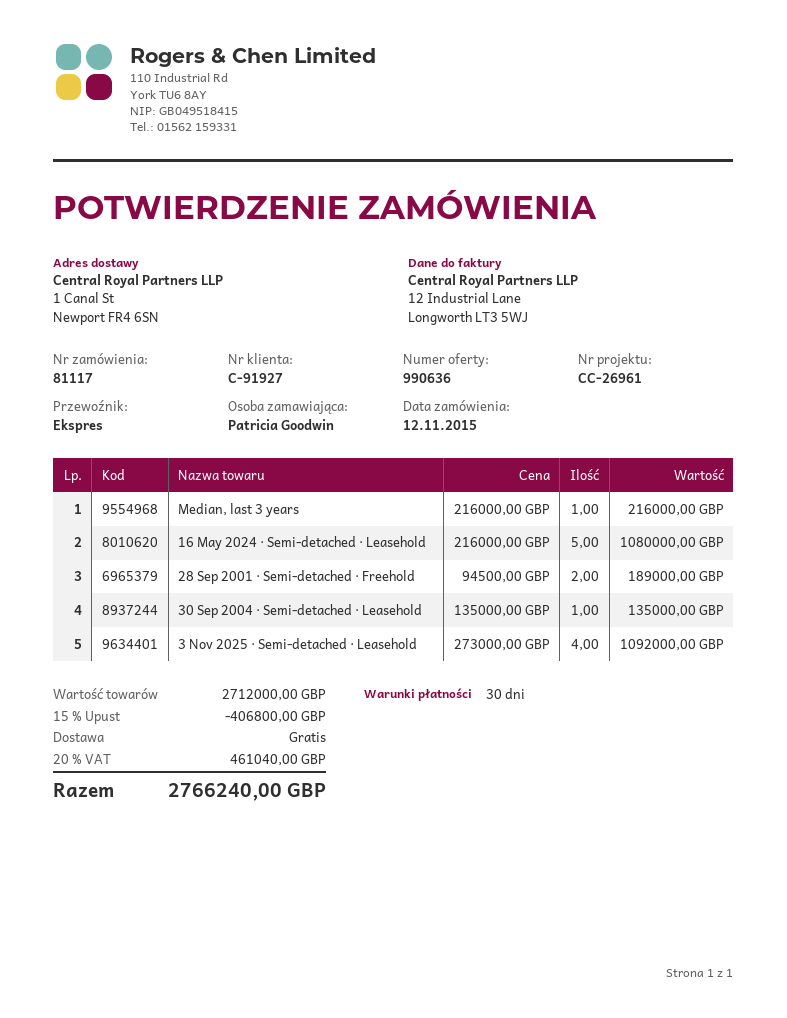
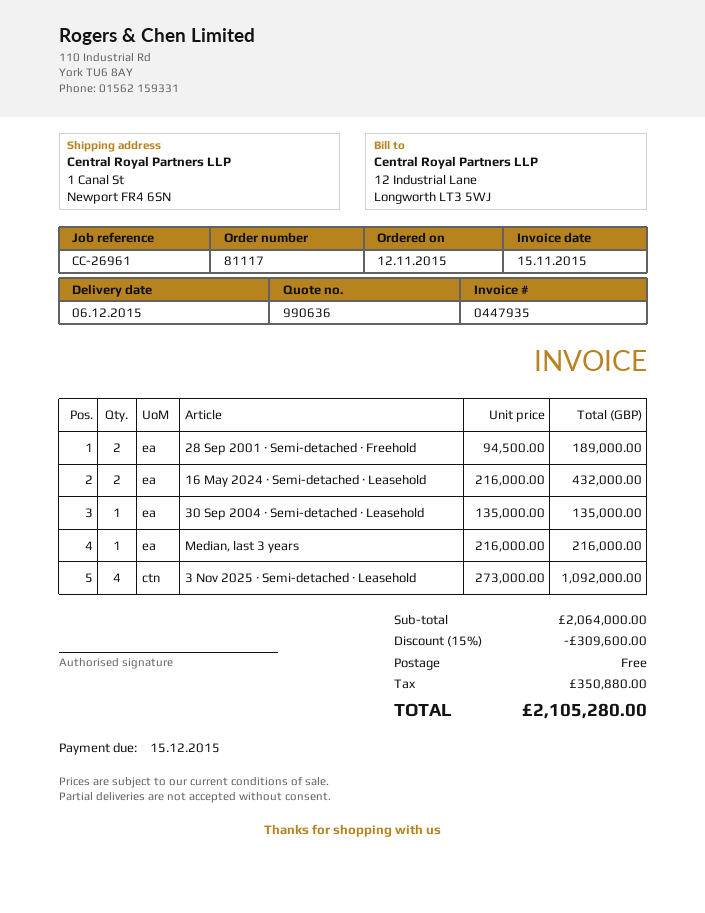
16 May 2024 · Semi-detached · Leasehold: 5 x 216000.00 = 1080000.00 -> 2 x 216000.00 = 432000.00
subtotal: 2712000.00 -> 2064000.00
discount: 15% = 406800.00 -> 15% = 309600.00
tax: 461040.00 -> 350880.00
total: 2766240.00 -> 2105280.00

